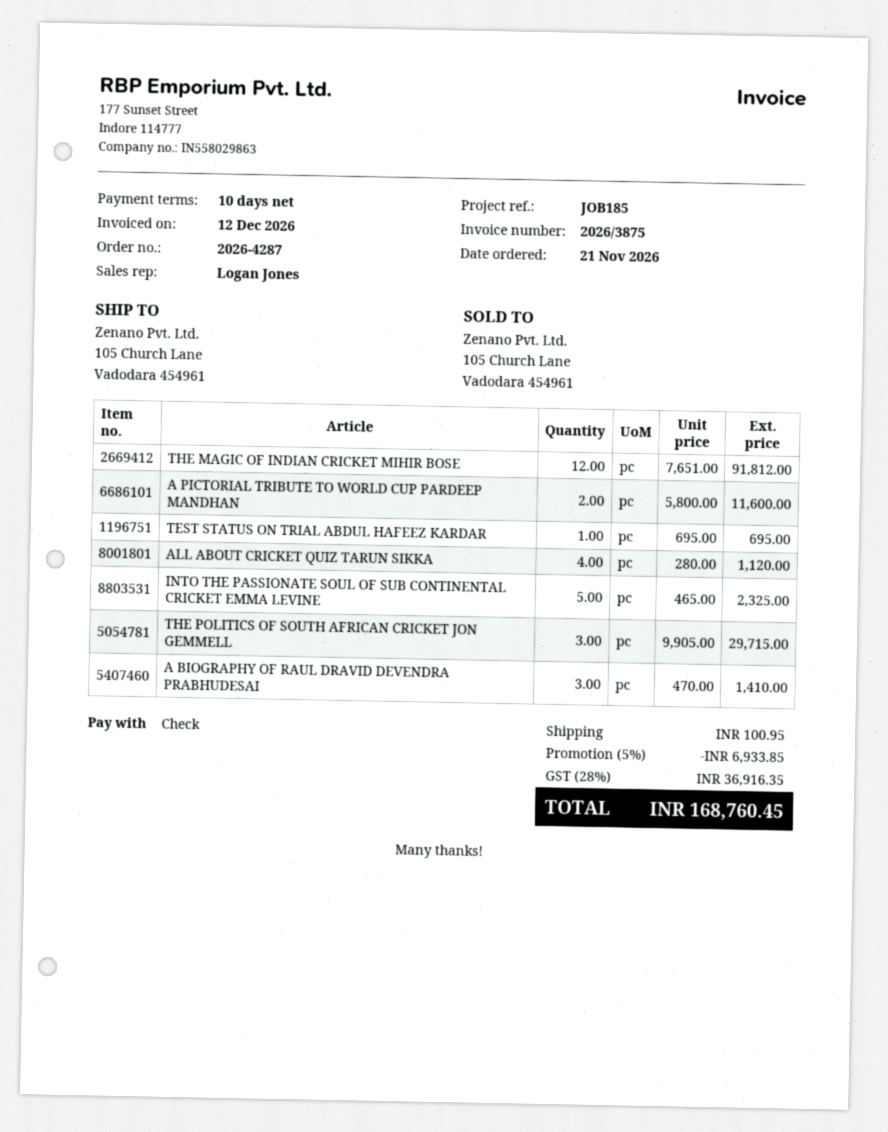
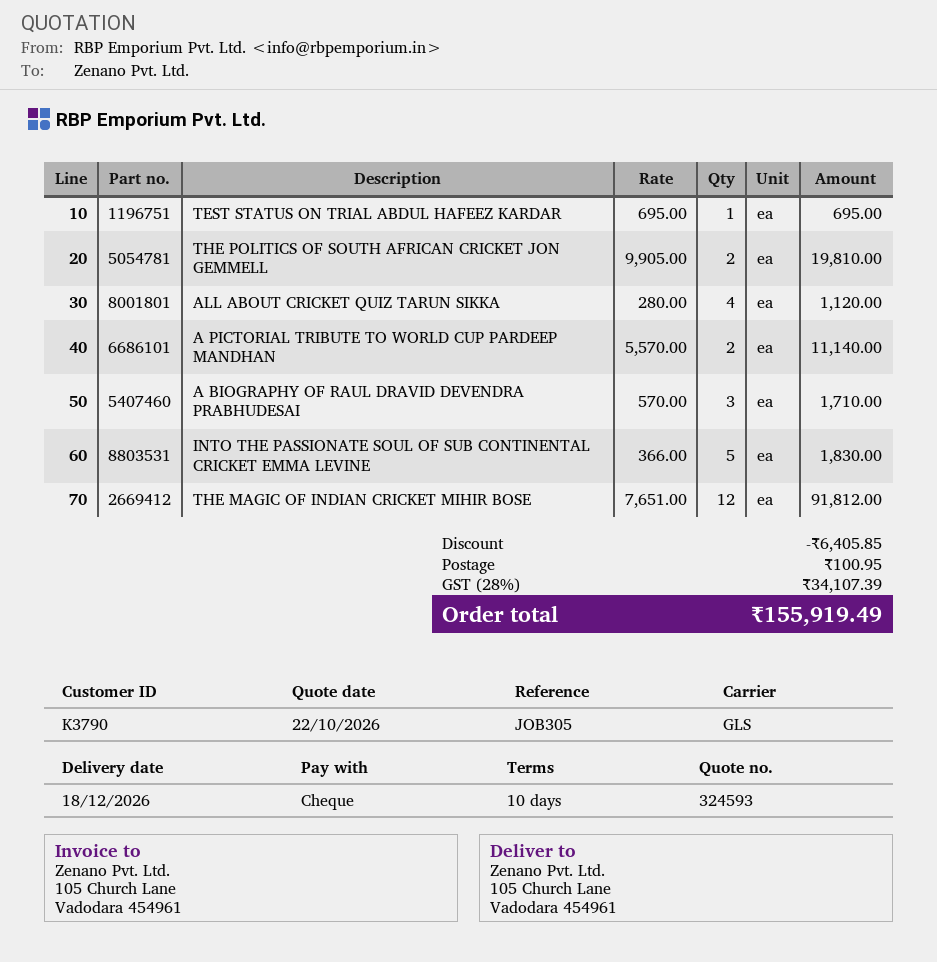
reference: JOB185 -> JOB305
A PICTORIAL TRIBUTE TO WORLD CUP PARDEEP MANDHAN: 2 x 5800.00 = 11600.00 -> 2 x 5570.00 = 11140.00
INTO THE PASSIONATE SOUL OF SUB CONTINENTAL CRICKET EMMA LEVINE: 5 x 465.00 = 2325.00 -> 5 x 366.00 = 1830.00
THE POLITICS OF SOUTH AFRICAN CRICKET JON GEMMELL: 3 x 9905.00 = 29715.00 -> 2 x 9905.00 = 19810.00
A BIOGRAPHY OF RAUL DRAVID DEVENDRA PRABHUDESAI: 3 x 470.00 = 1410.00 -> 3 x 570.00 = 1710.00
discount: 6933.85 -> 6405.85
tax: 28% = 36916.35 -> 28% = 34107.39
total: 168760.45 -> 155919.49

